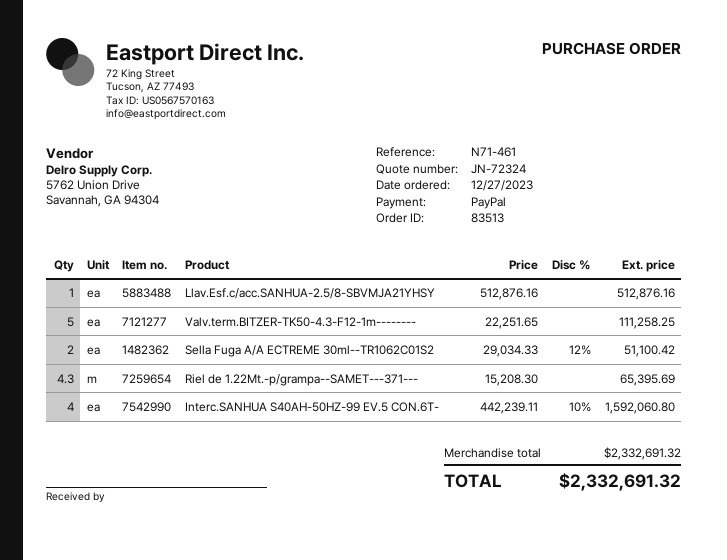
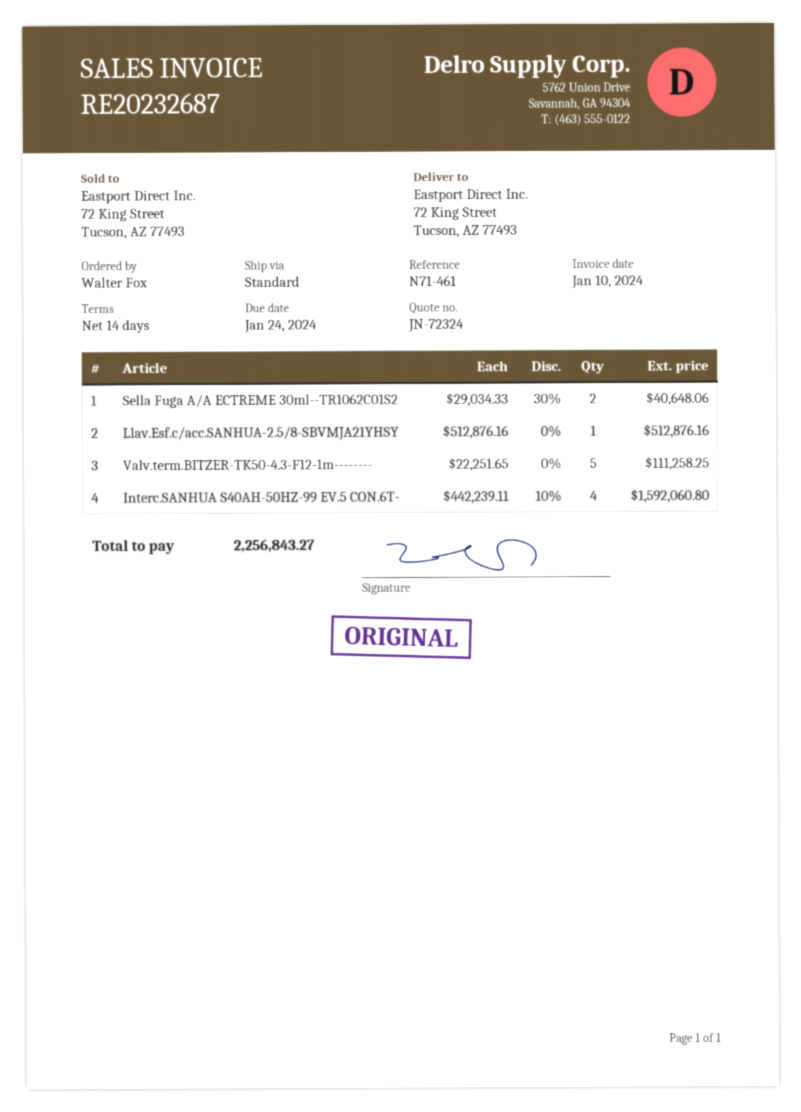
Sella Fuga A/A ECTREME 30ml--TR1062C01S2: 2 x 29034.33 - 12% = 51100.42 -> 2 x 29034.33 - 30% = 40648.06
Riel de 1.22Mt.-p/grampa--SAMET---371---: 4.3 x 15208.30 = 65395.69 -> none
total: 2332691.32 -> 2256843.27

